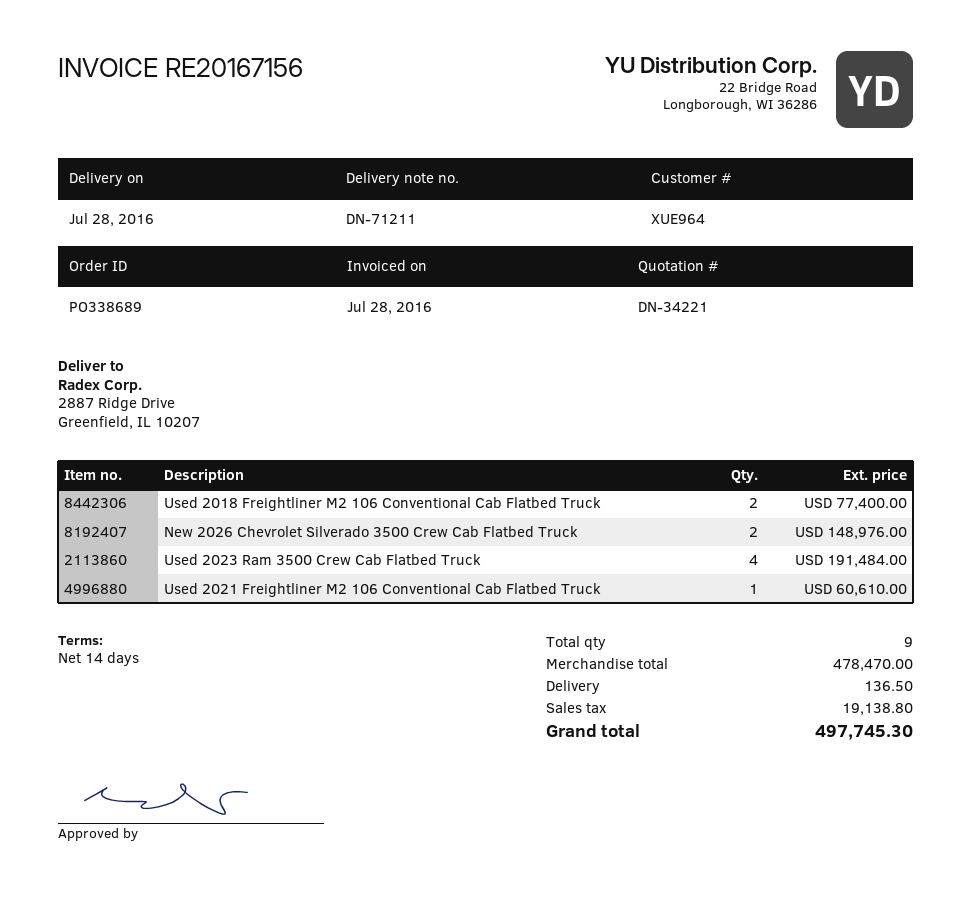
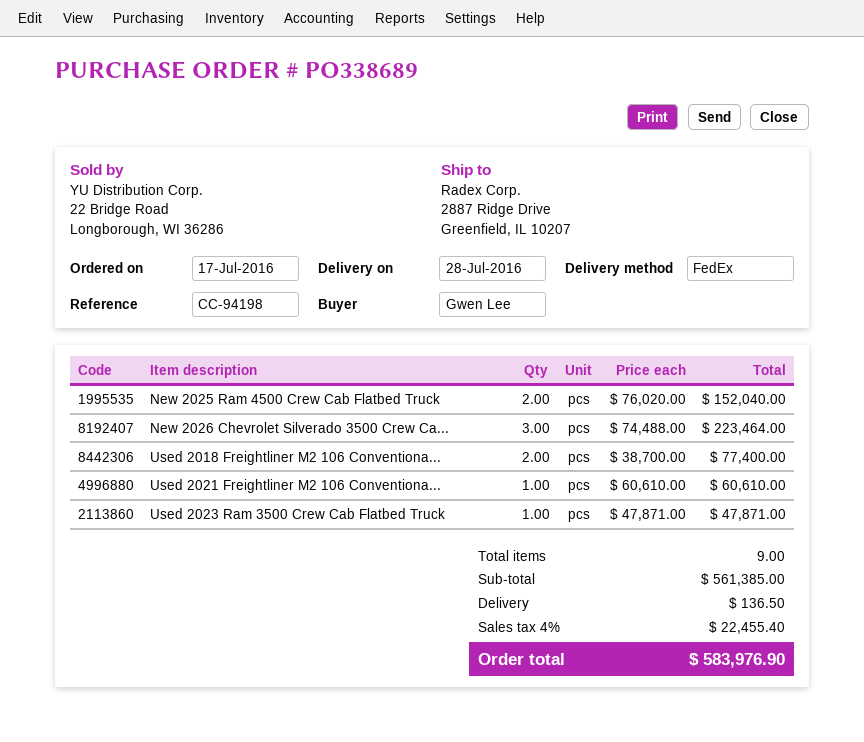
New 2026 Chevrolet Silverado 3500 Crew Cab Flatbed Truck: 2 for 148976.00 -> 3 for 223464.00
Used 2023 Ram 3500 Crew Cab Flatbed Truck: 4 for 191484.00 -> 1 for 47871.00
New 2025 Ram 4500 Crew Cab Flatbed Truck: none -> 2 for 152040.00
subtotal: 478470.00 -> 561385.00
tax: 19138.80 -> 22455.40
total: 497745.30 -> 583976.90

